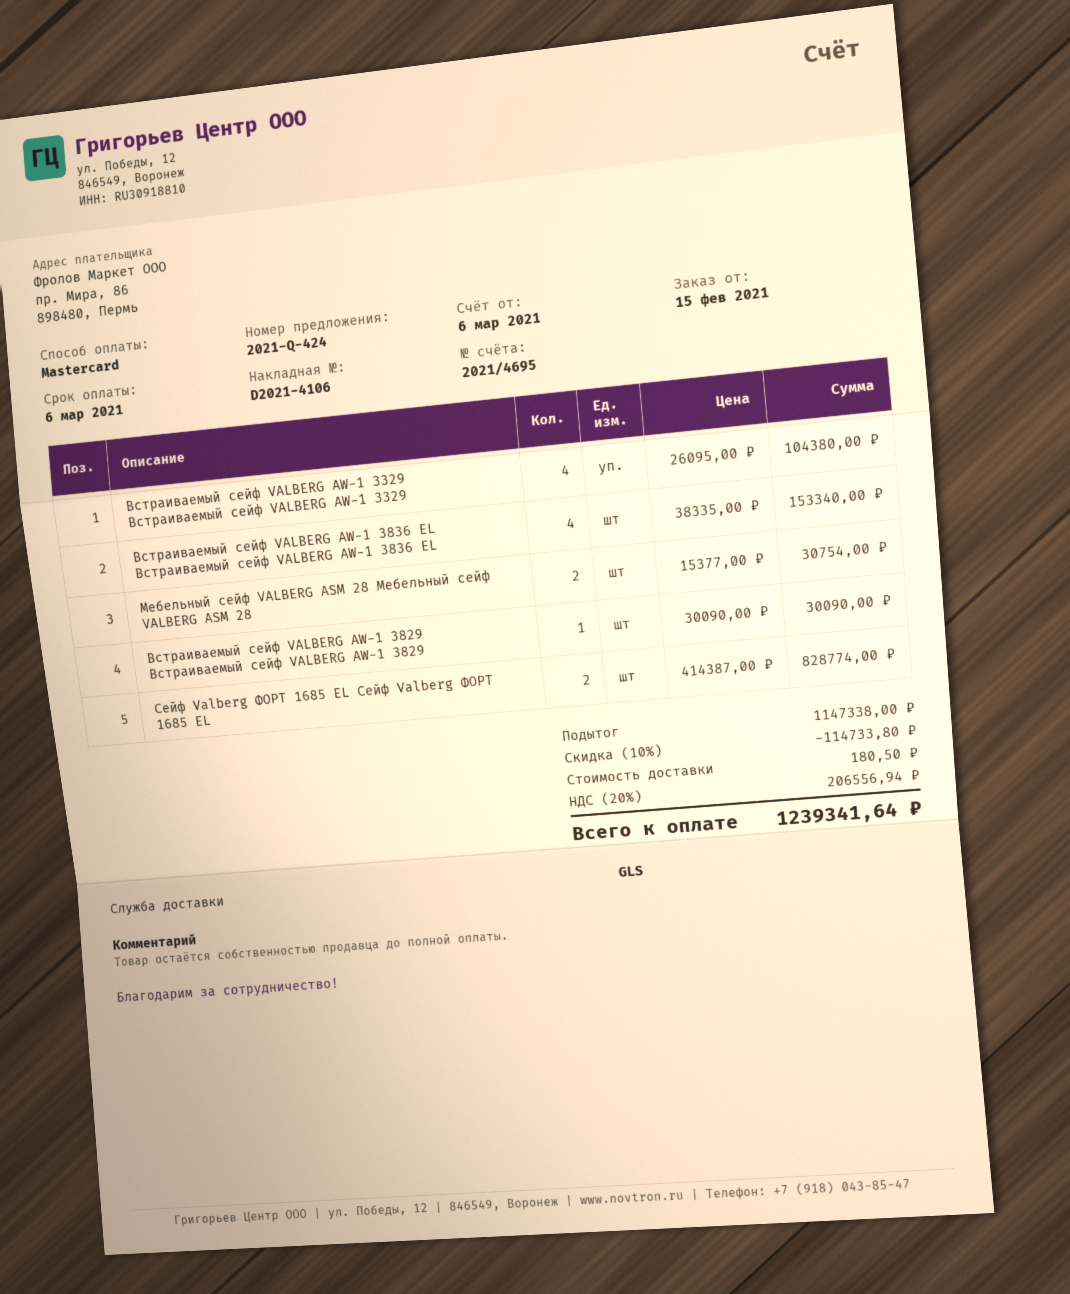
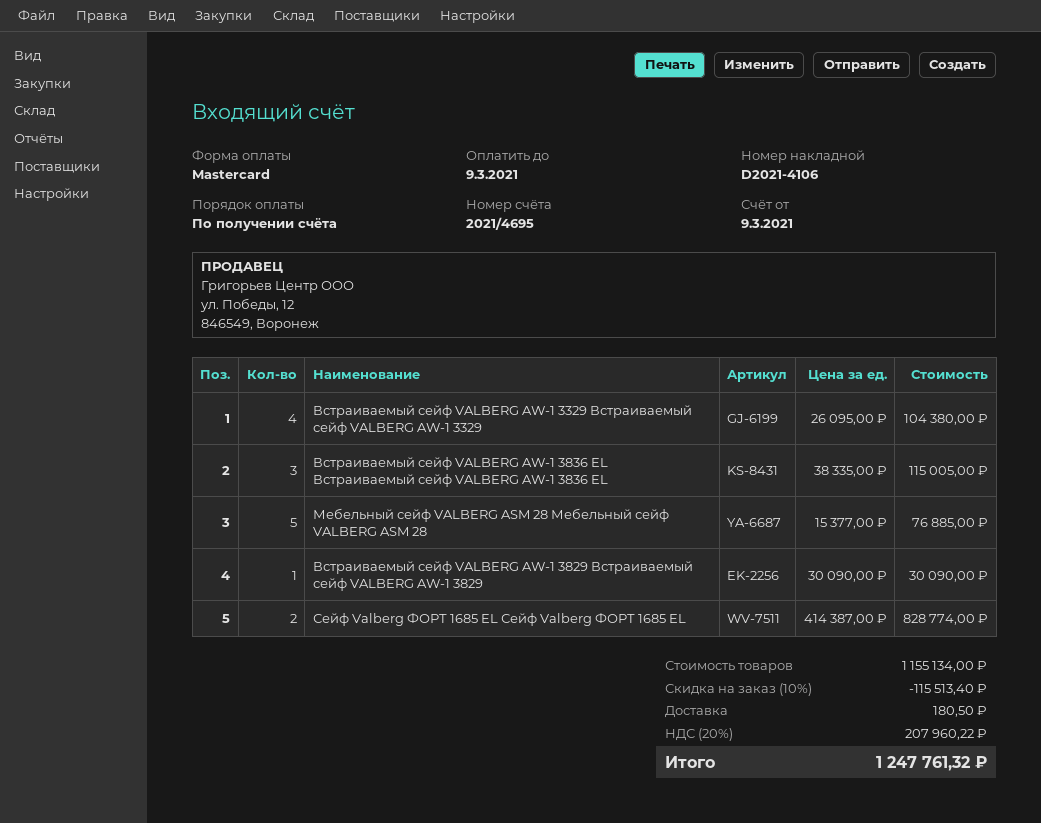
invoice date: 2021-03-06 -> 2021-03-09
due date: 2021-03-06 -> 2021-03-09
Встраиваемый сейф VALBERG AW-1 3836 EL Встраиваемый сейф VALBERG AW-1 3836 EL: 4 x 38335.00 = 153340.00 -> 3 x 38335.00 = 115005.00
Мебельный сейф VALBERG ASM 28 Мебельный сейф VALBERG ASM 28: 2 x 15377.00 = 30754.00 -> 5 x 15377.00 = 76885.00
subtotal: 1147338.00 -> 1155134.00
discount: 10% = 114733.80 -> 10% = 115513.40
tax: 20% = 206556.94 -> 20% = 207960.22
total: 1239341.64 -> 1247761.32

